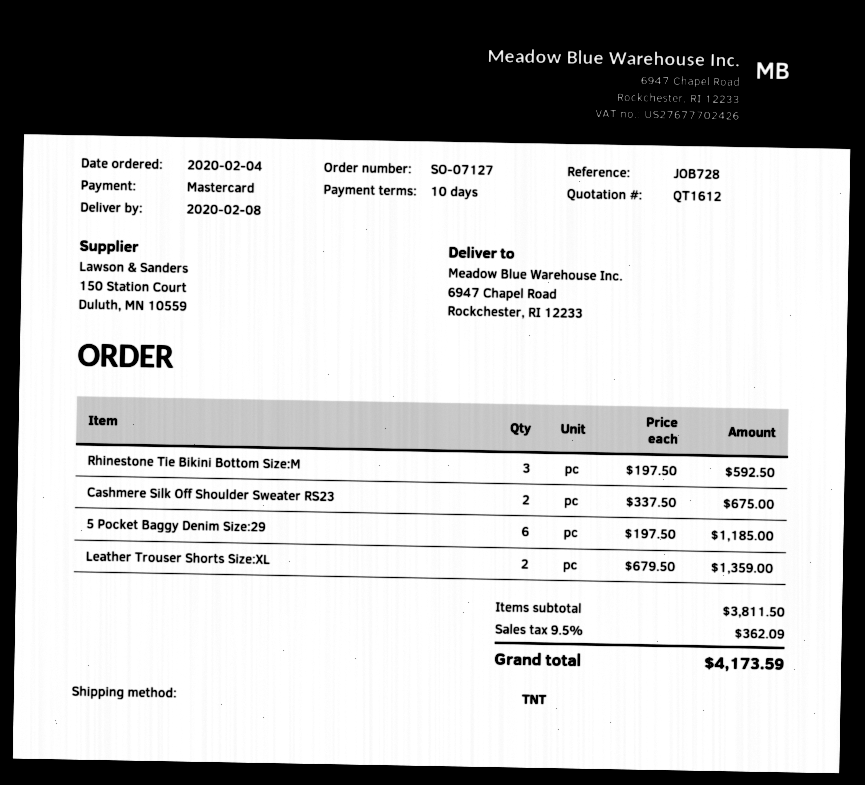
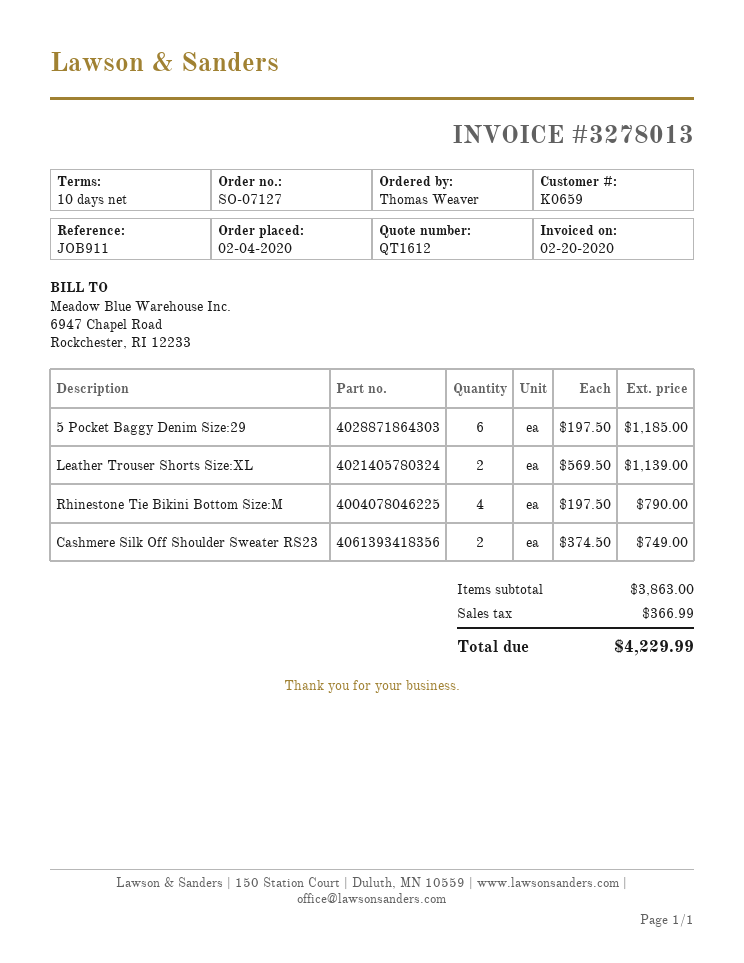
reference: JOB728 -> JOB911
Rhinestone Tie Bikini Bottom Size:M: 3 x 197.50 = 592.50 -> 4 x 197.50 = 790.00
Cashmere Silk Off Shoulder Sweater RS23: 2 x 337.50 = 675.00 -> 2 x 374.50 = 749.00
Leather Trouser Shorts Size:XL: 2 x 679.50 = 1359.00 -> 2 x 569.50 = 1139.00
subtotal: 3811.50 -> 3863.00
tax: 362.09 -> 366.99
total: 4173.59 -> 4229.99

